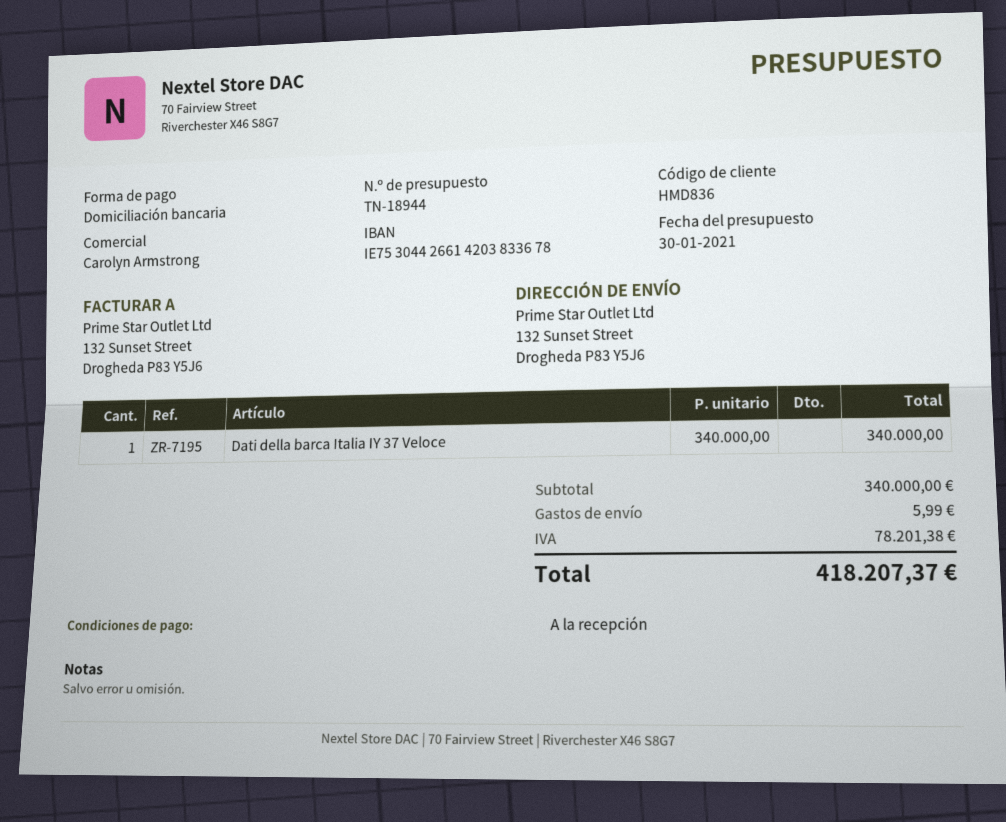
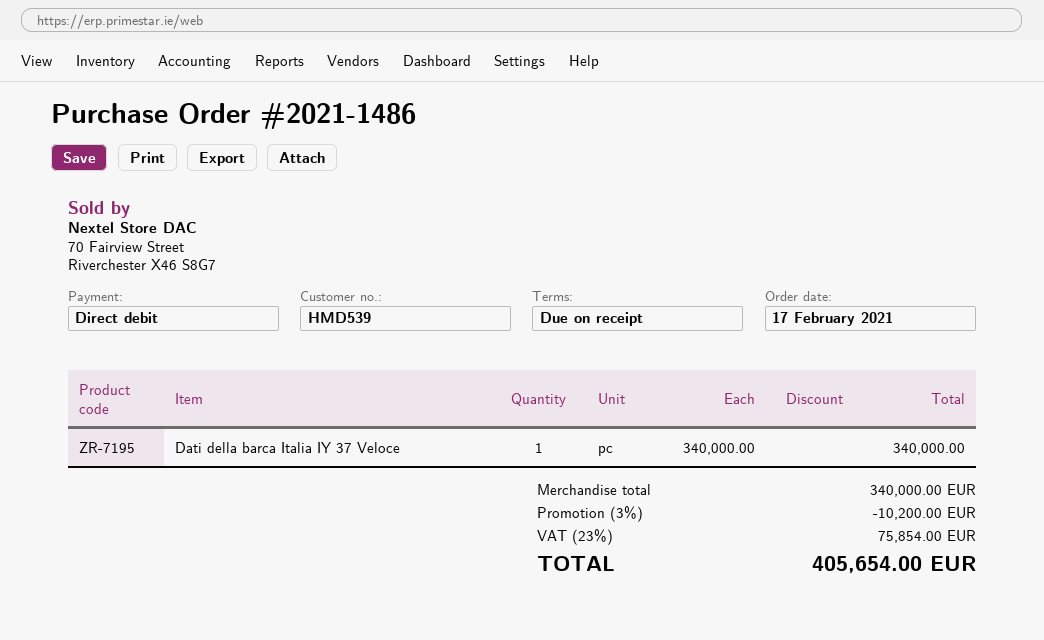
customer number: HMD836 -> HMD539
discount: none -> 3% = 10200.00
shipping: 5.99 -> none
tax: 78201.38 -> 75854.00
total: 418207.37 -> 405654.00

